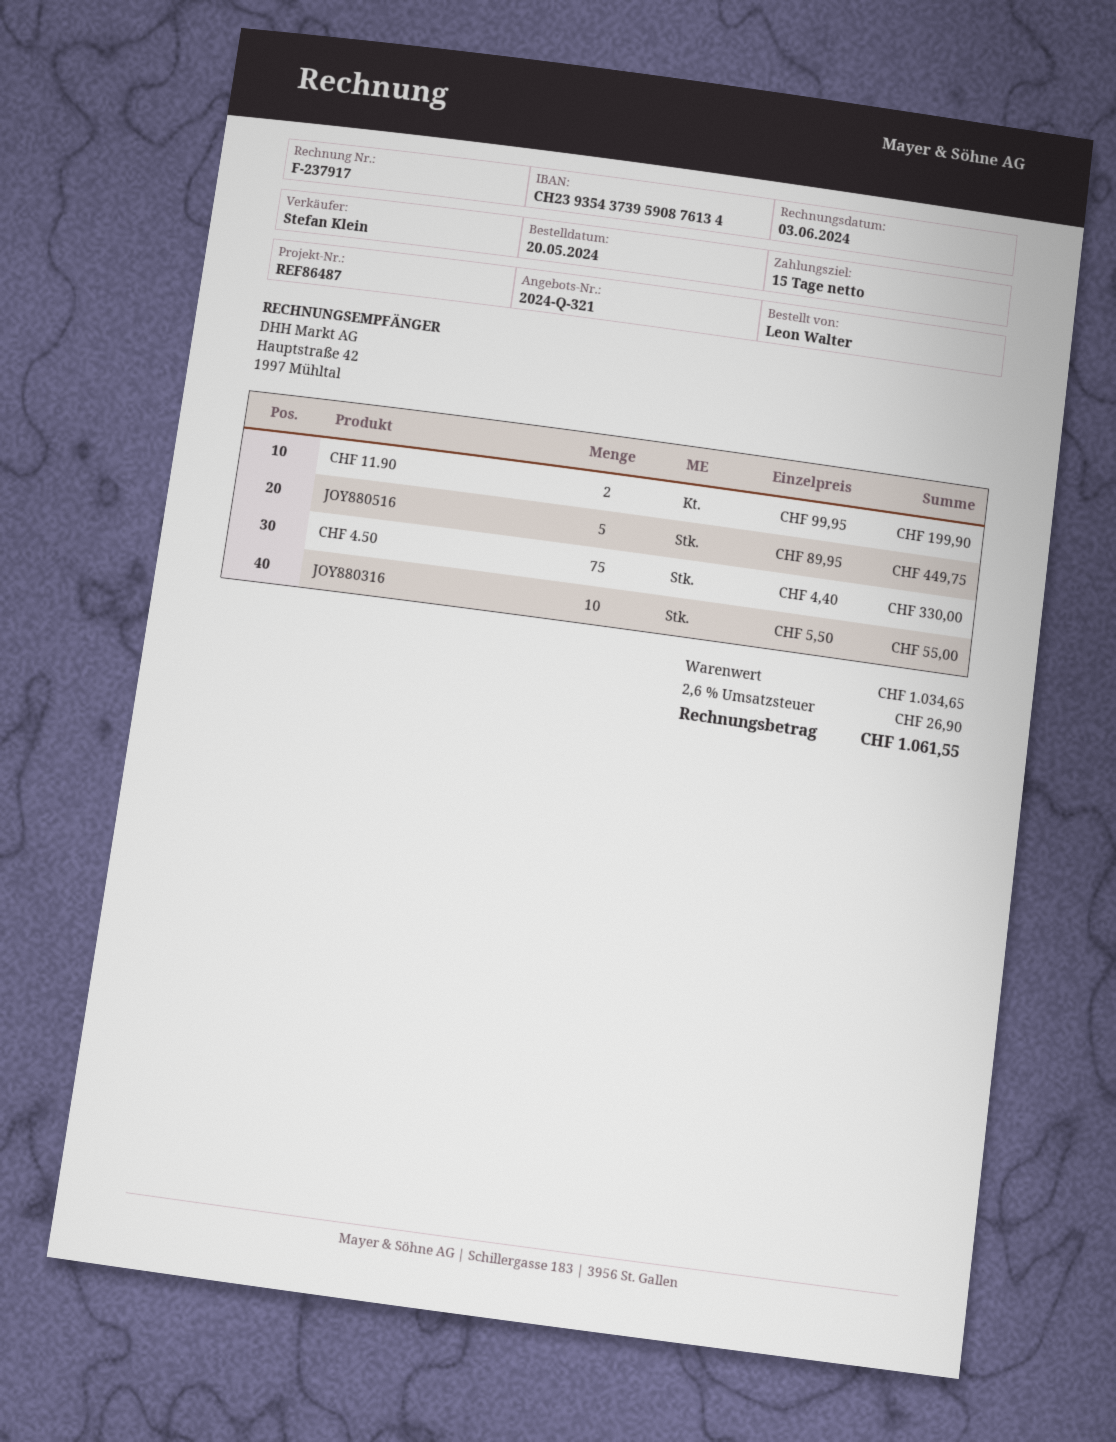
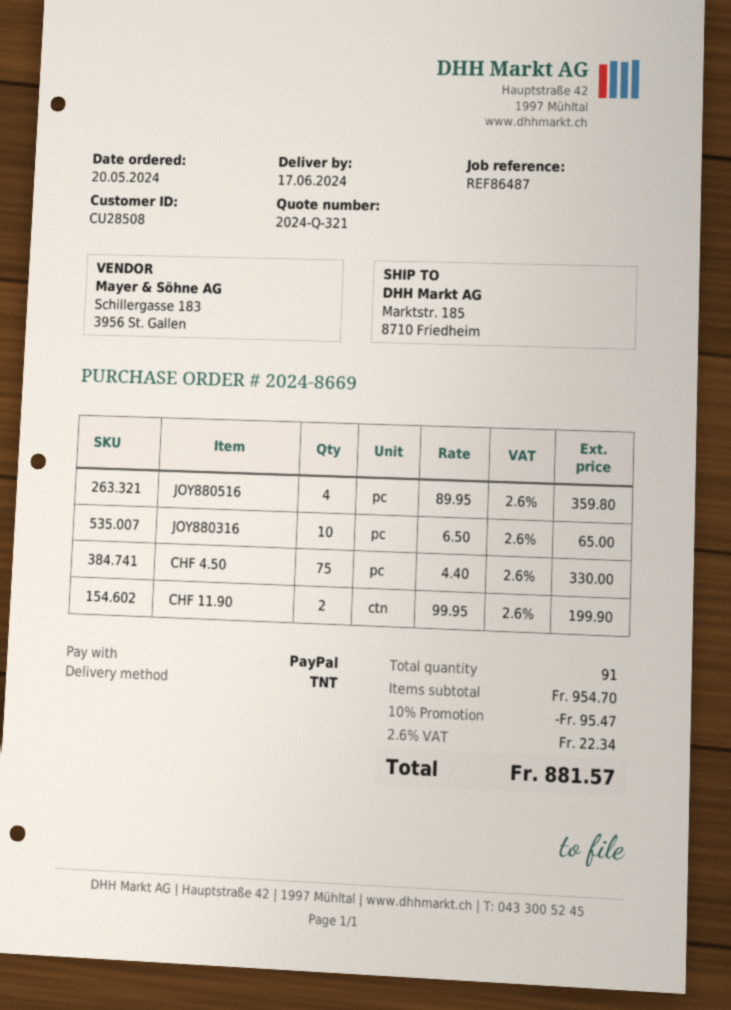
JOY880516: 5 x 89.95 = 449.75 -> 4 x 89.95 = 359.80
JOY880316: 10 x 5.50 = 55.00 -> 10 x 6.50 = 65.00
subtotal: 1034.65 -> 954.70
discount: none -> 10% = 95.47
tax: 2.6% = 26.90 -> 2.6% = 22.34
total: 1061.55 -> 881.57

